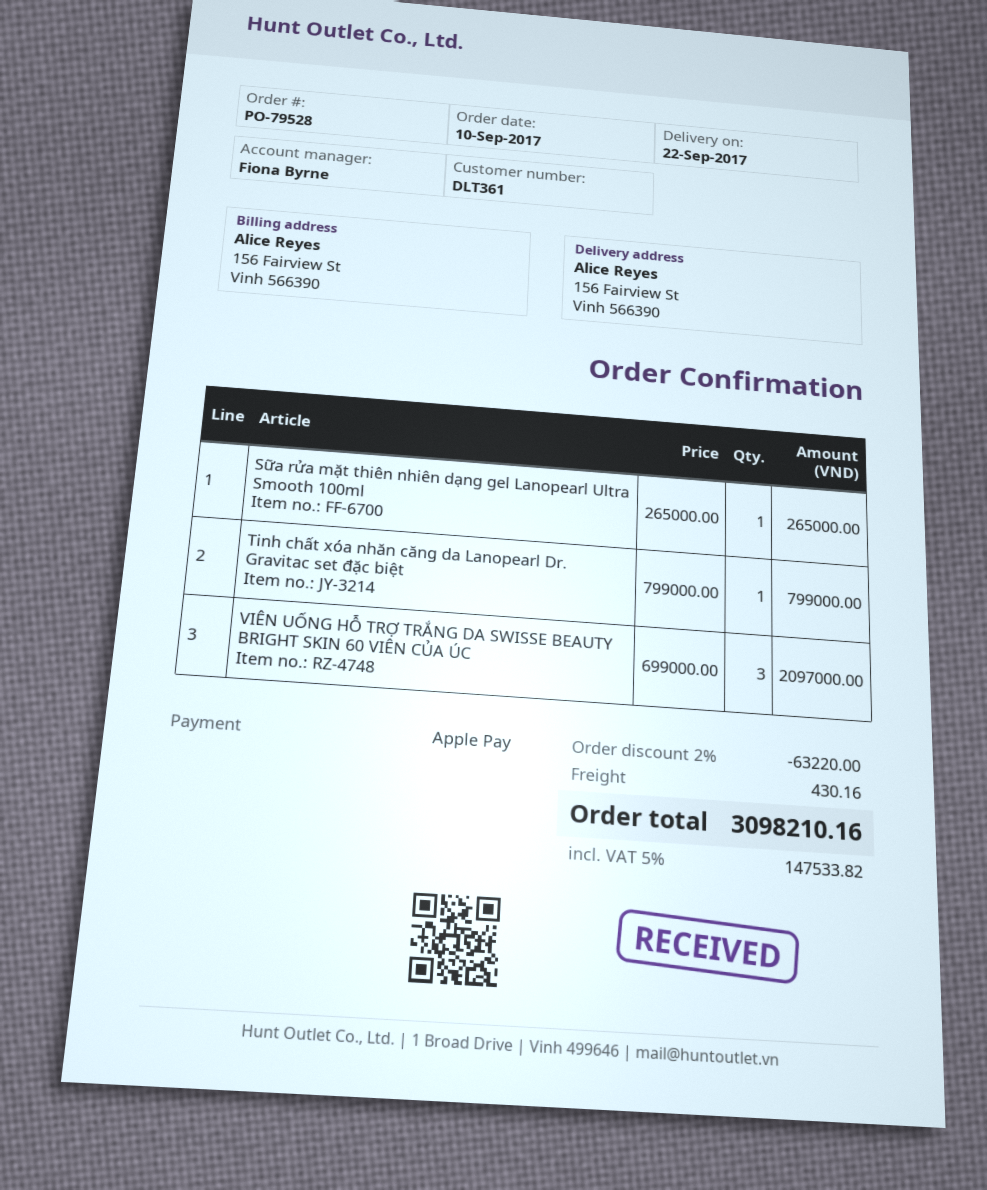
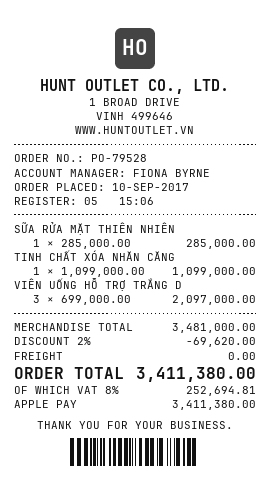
Sữa rửa mặt thiên nhiên dạng gel Lanopearl Ultra Smooth 100ml: 1 x 265000.00 = 265000.00 -> 1 x 285000.00 = 285000.00
Tinh chất xóa nhăn căng da Lanopearl Dr. Gravitac set đặc biệt: 1 x 799000.00 = 799000.00 -> 1 x 1099000.00 = 1099000.00
discount: 2% = 63220.00 -> 2% = 69620.00
shipping: 430.16 -> 0.00
tax: 5% = 147533.82 -> 8% = 252694.81
total: 3098210.16 -> 3411380.00

